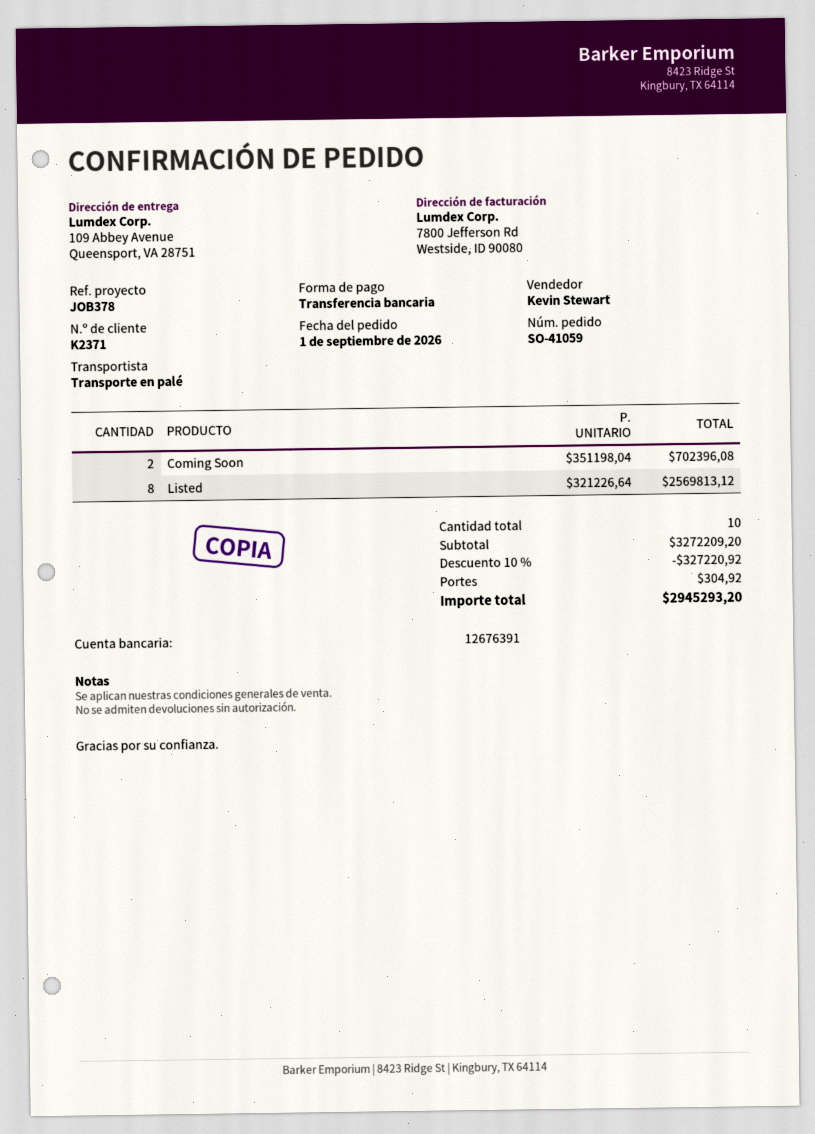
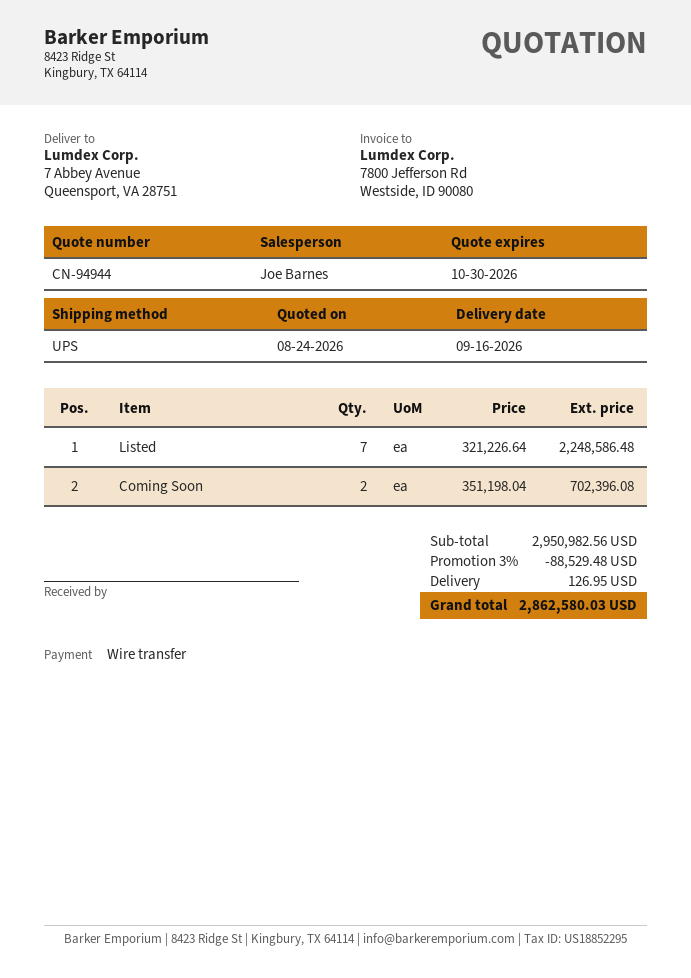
sales rep: Kevin Stewart -> Joe Barnes
shipping method: pallet freight -> UPS
ship to: 109 Abbey Avenue, Queensport, VA 28751 -> 7 Abbey Avenue, Queensport, VA 28751
Listed: 8 x 321226.64 = 2569813.12 -> 7 x 321226.64 = 2248586.48
subtotal: 3272209.20 -> 2950982.56
discount: 10% = 327220.92 -> 3% = 88529.48
shipping: 304.92 -> 126.95
total: 2945293.20 -> 2862580.03

